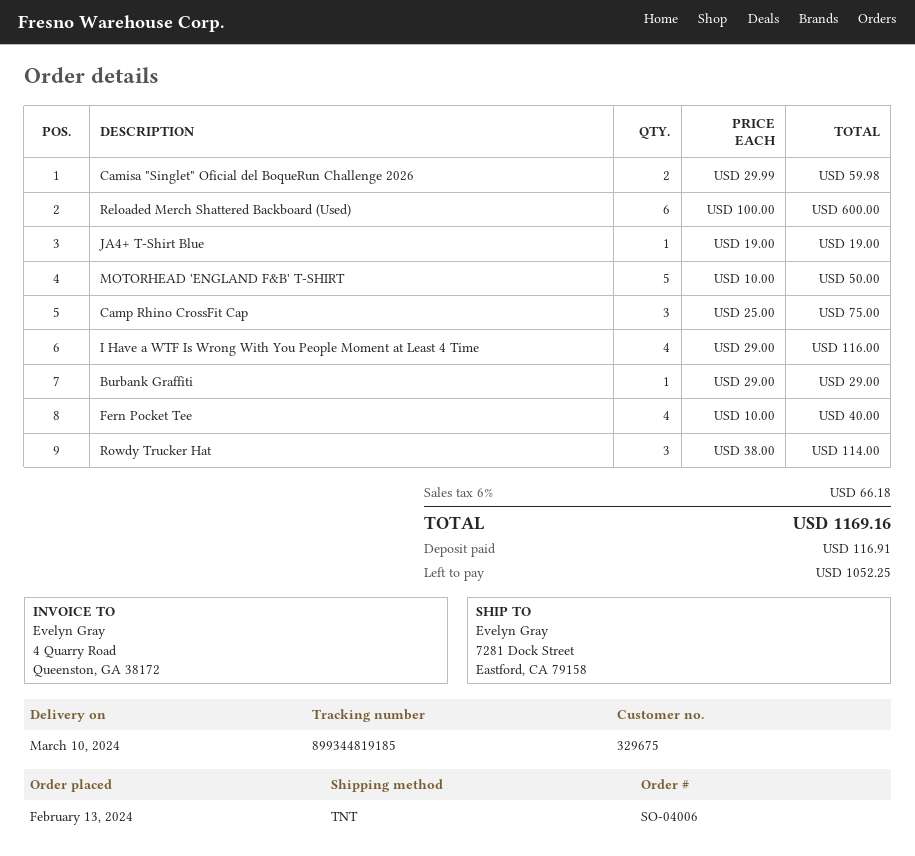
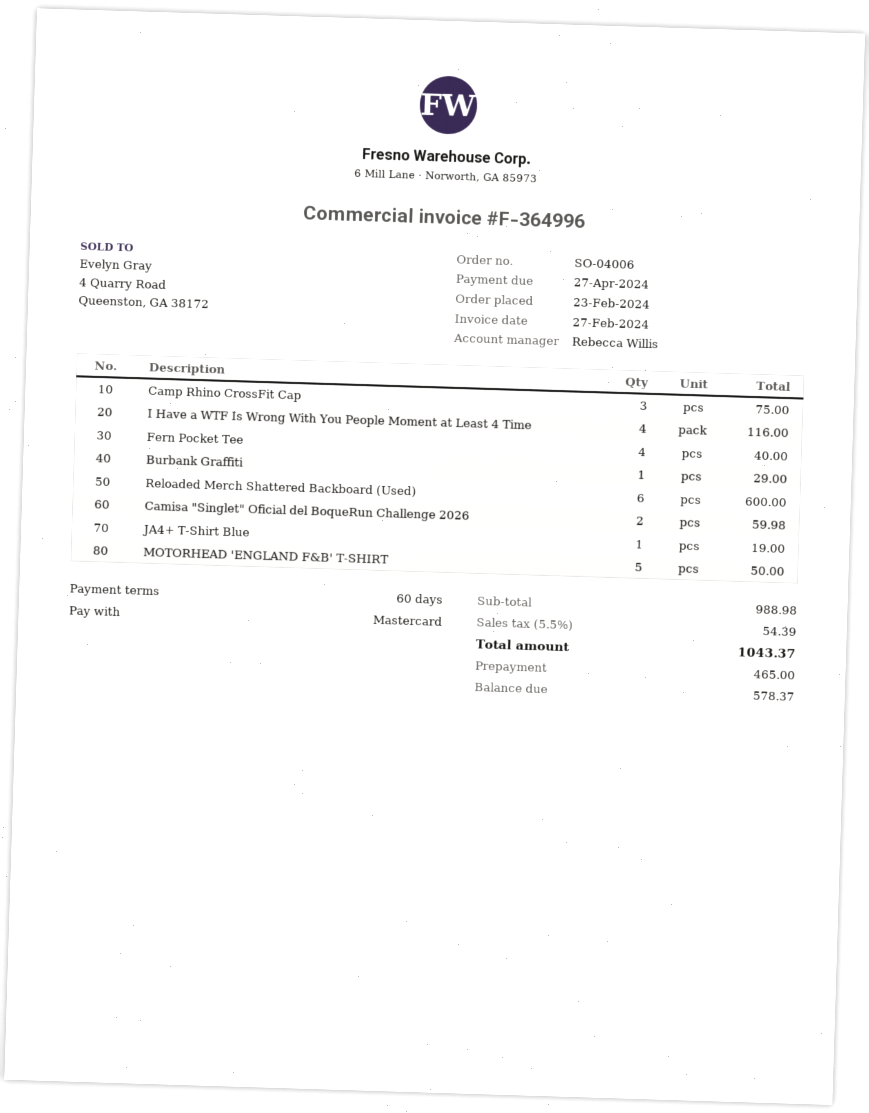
order date: 2024-02-13 -> 2024-02-23
Rowdy Trucker Hat: 3 for 114.00 -> none
tax: 6% = 66.18 -> 5.5% = 54.39
total: 1169.16 -> 1043.37
deposit: 116.91 -> 465.00
balance: 1052.25 -> 578.37

